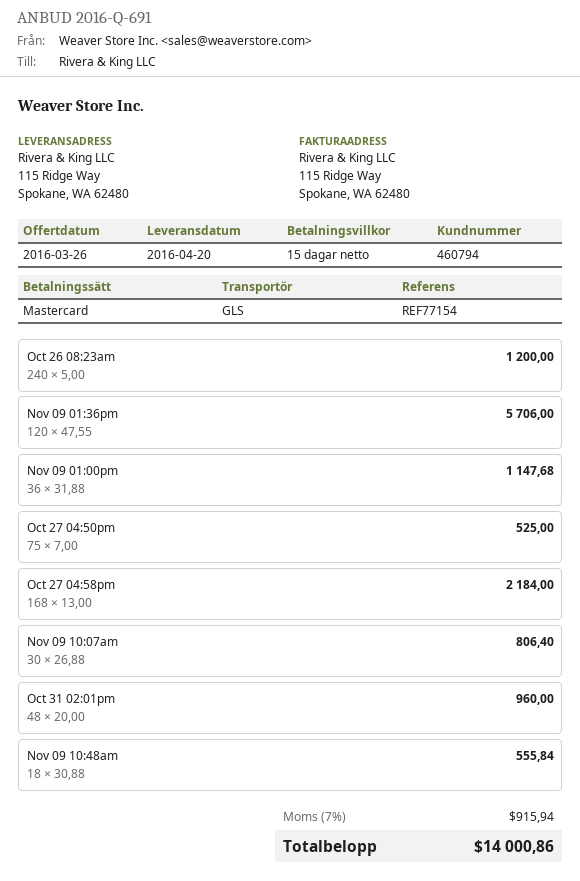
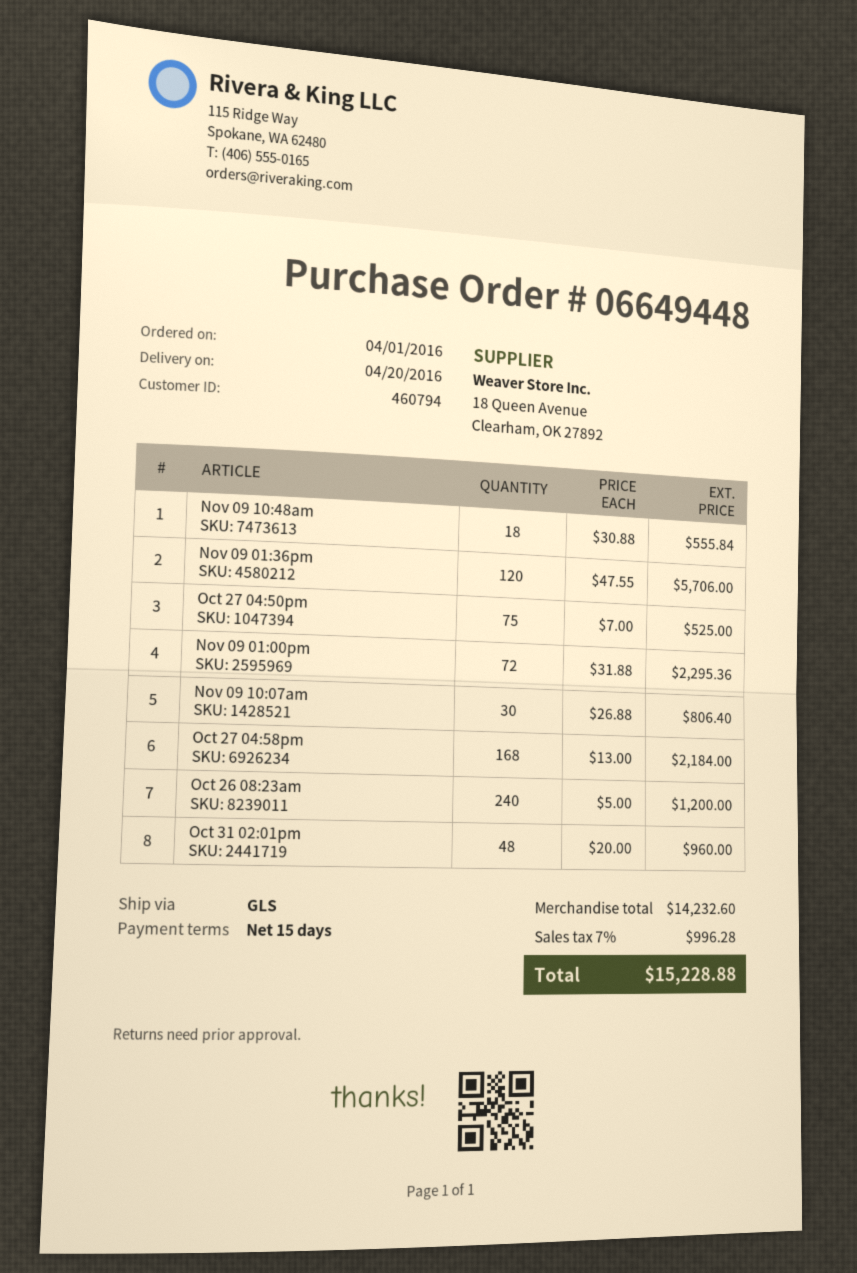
Nov 09 01:00pm: 36 x 31.88 = 1147.68 -> 72 x 31.88 = 2295.36
tax: 7% = 915.94 -> 7% = 996.28
total: 14000.86 -> 15228.88

